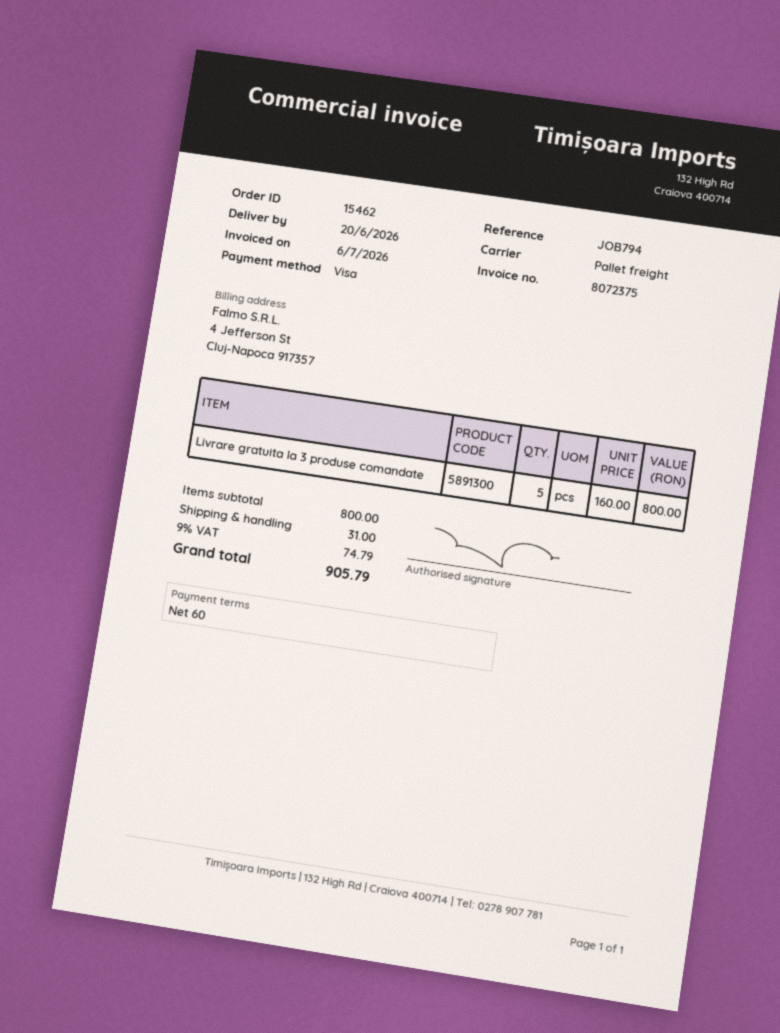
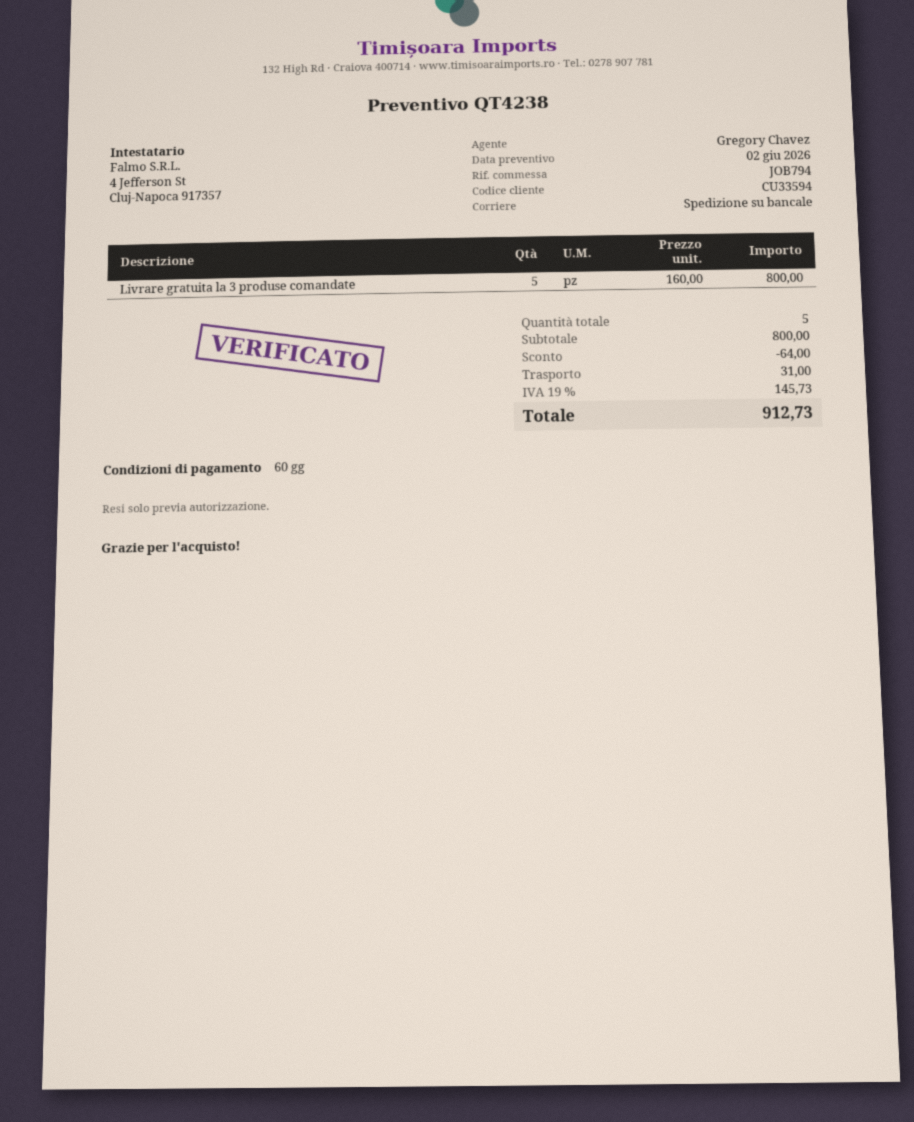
discount: none -> 64.00
tax: 9% = 74.79 -> 19% = 145.73
total: 905.79 -> 912.73

